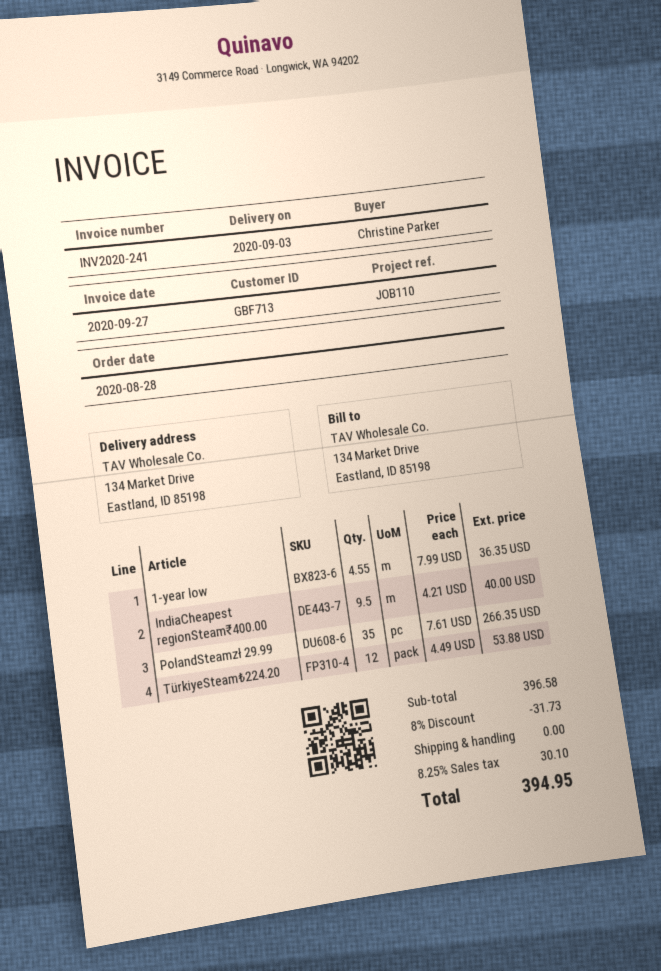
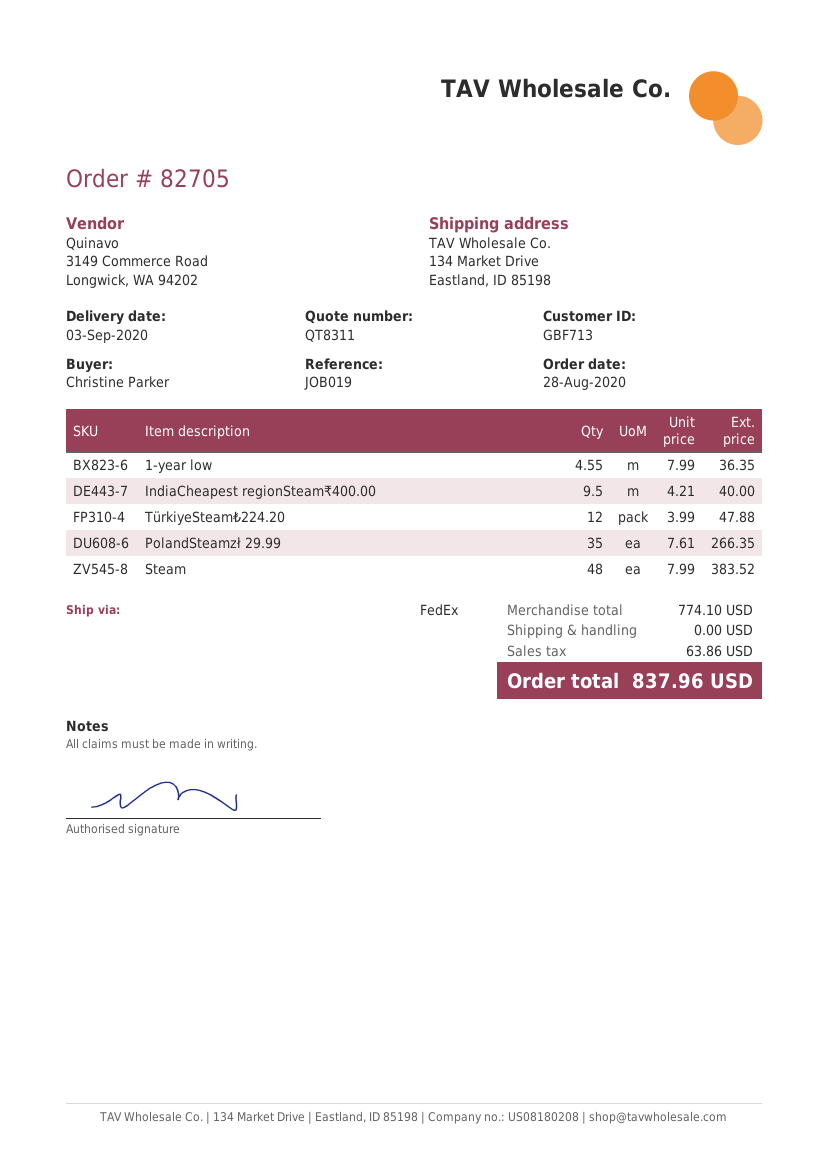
reference: JOB110 -> JOB019
TürkiyeSteam₺224.20: 12 x 4.49 = 53.88 -> 12 x 3.99 = 47.88
Steam: none -> 48 x 7.99 = 383.52
subtotal: 396.58 -> 774.10
discount: 8% = 31.73 -> none
tax: 30.10 -> 63.86
total: 394.95 -> 837.96

